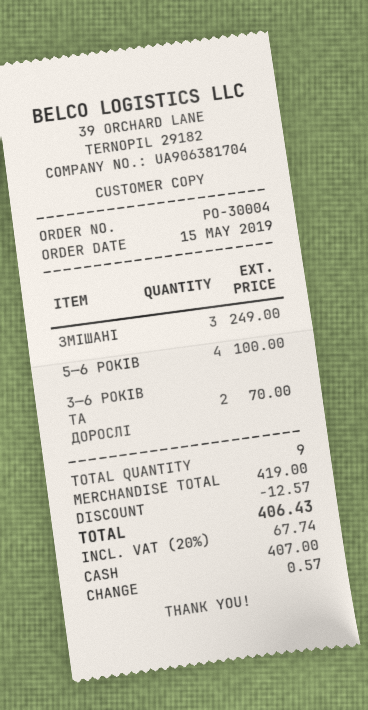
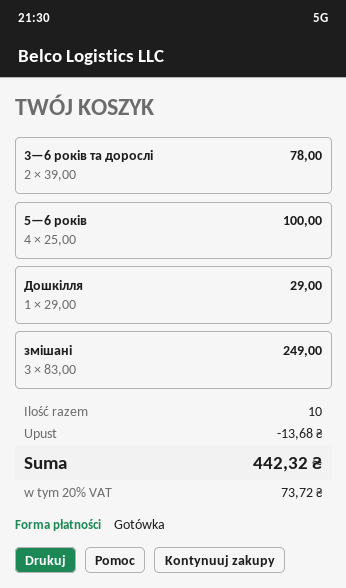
3—6 РОКІВ ТА ДОРОСЛІ: 2 for 70.00 -> 2 for 78.00
Дошкілля: none -> 1 for 29.00
total quantity: 9 -> 10
discount: 12.57 -> 13.68
tax: 20% = 67.74 -> 20% = 73.72
total: 406.43 -> 442.32

